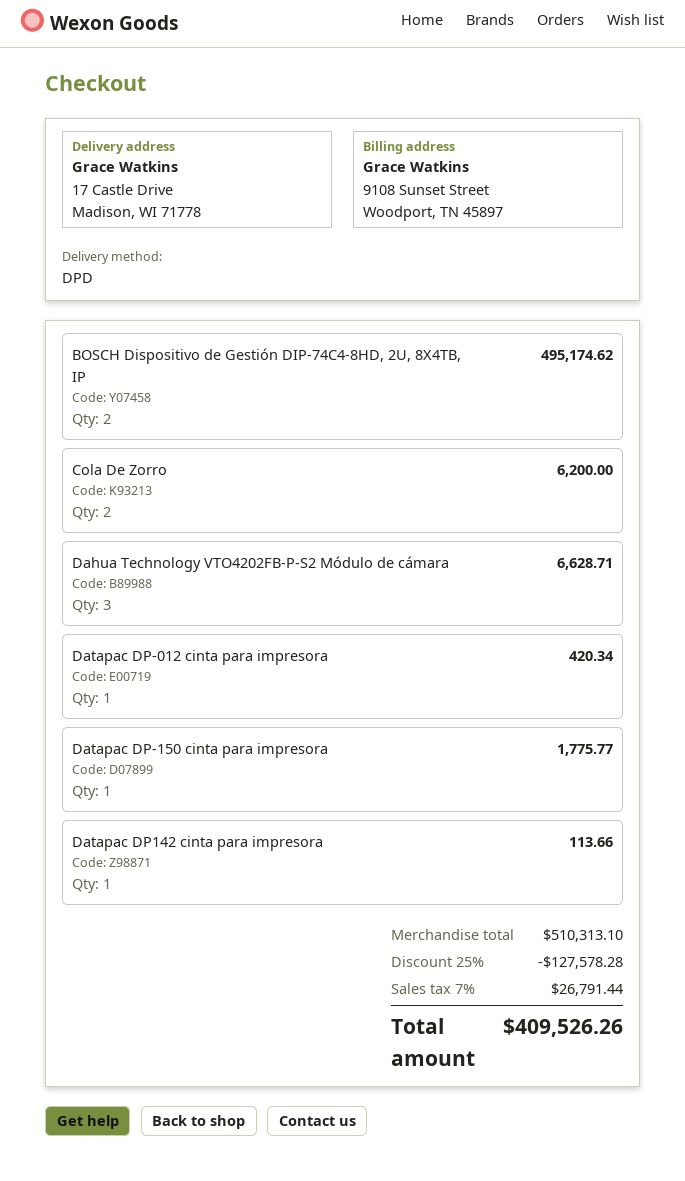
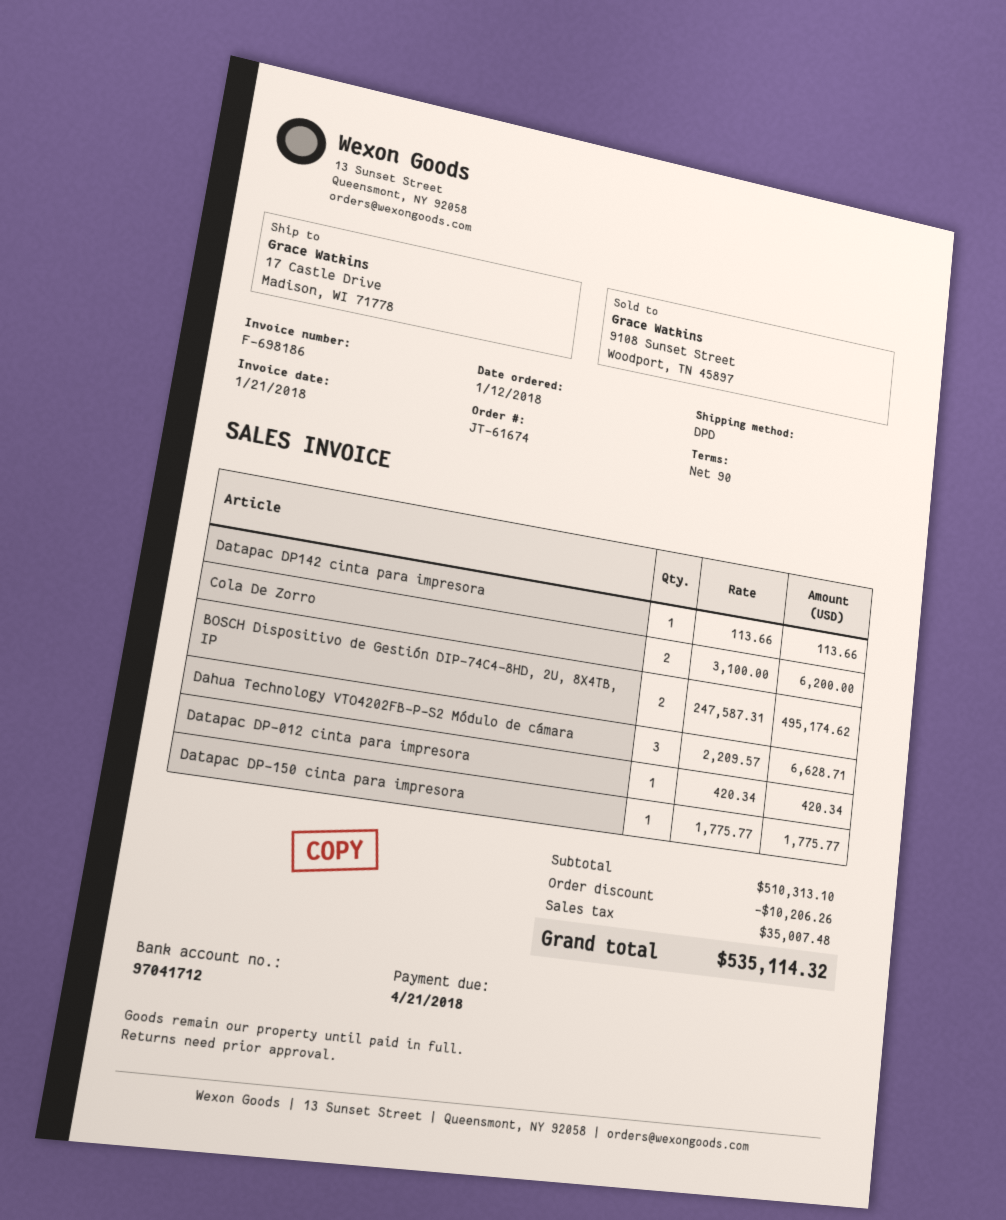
discount: 127578.28 -> 10206.26
tax: 26791.44 -> 35007.48
total: 409526.26 -> 535114.32

